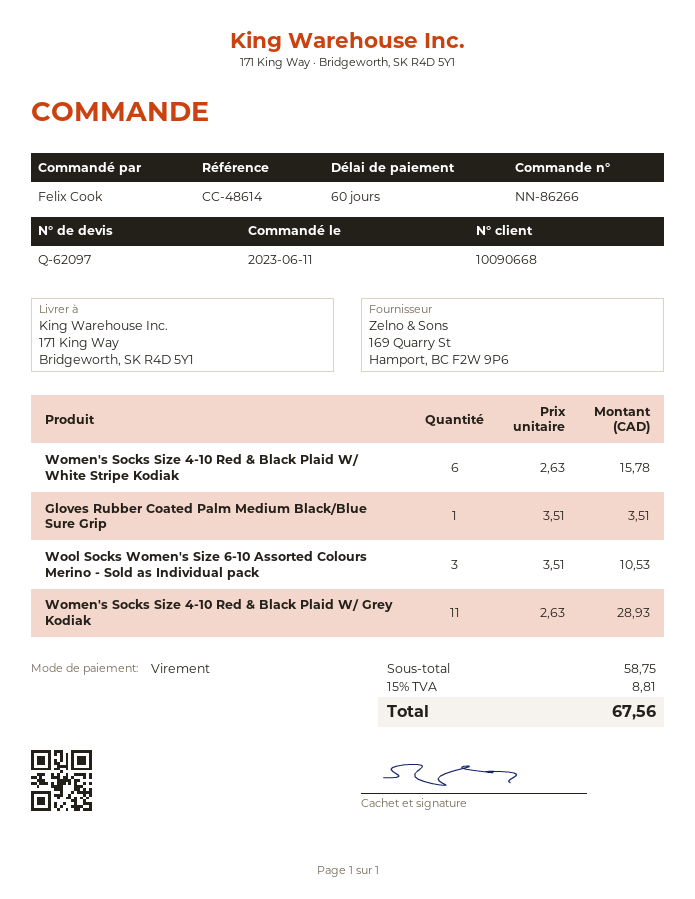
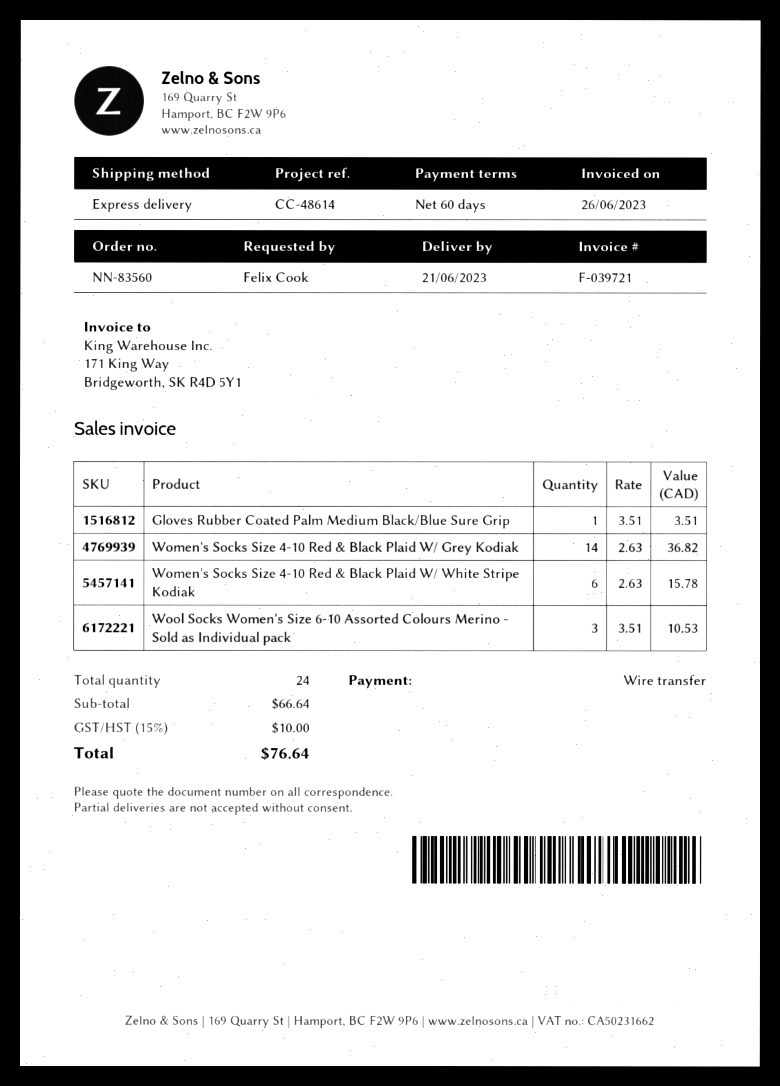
order number: NN-86266 -> NN-83560
Women's Socks Size 4-10 Red & Black Plaid W/ Grey Kodiak: 11 x 2.63 = 28.93 -> 14 x 2.63 = 36.82
subtotal: 58.75 -> 66.64
tax: 15% = 8.81 -> 15% = 10.00
total: 67.56 -> 76.64

